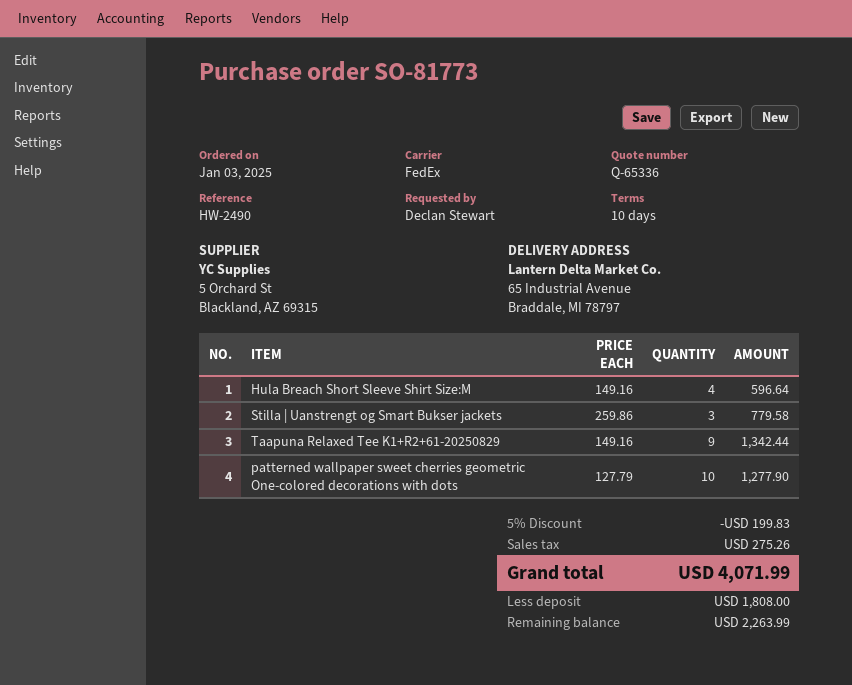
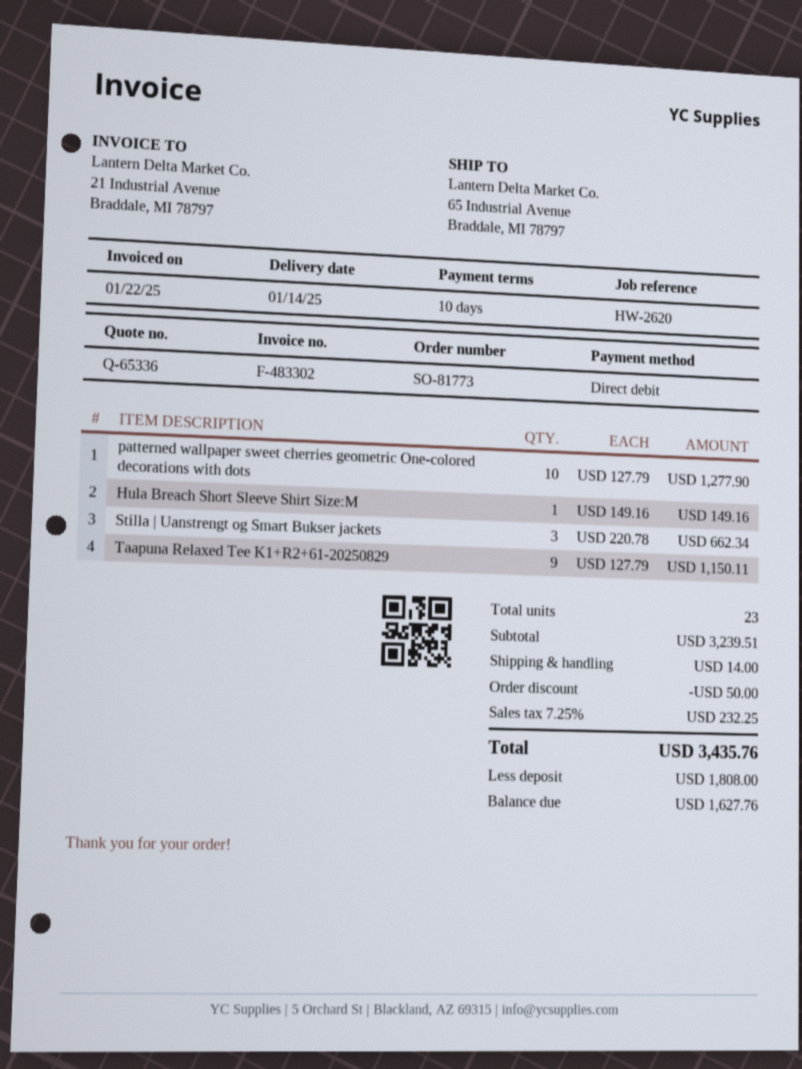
reference: HW-2490 -> HW-2620
Hula Breach Short Sleeve Shirt Size:M: 4 x 149.16 = 596.64 -> 1 x 149.16 = 149.16
Stilla | Uanstrengt og Smart Bukser jackets: 3 x 259.86 = 779.58 -> 3 x 220.78 = 662.34
Taapuna Relaxed Tee K1+R2+61-20250829: 9 x 149.16 = 1342.44 -> 9 x 127.79 = 1150.11
discount: 199.83 -> 50.00
shipping: none -> 14.00
tax: 275.26 -> 232.25
total: 4071.99 -> 3435.76
balance: 2263.99 -> 1627.76

